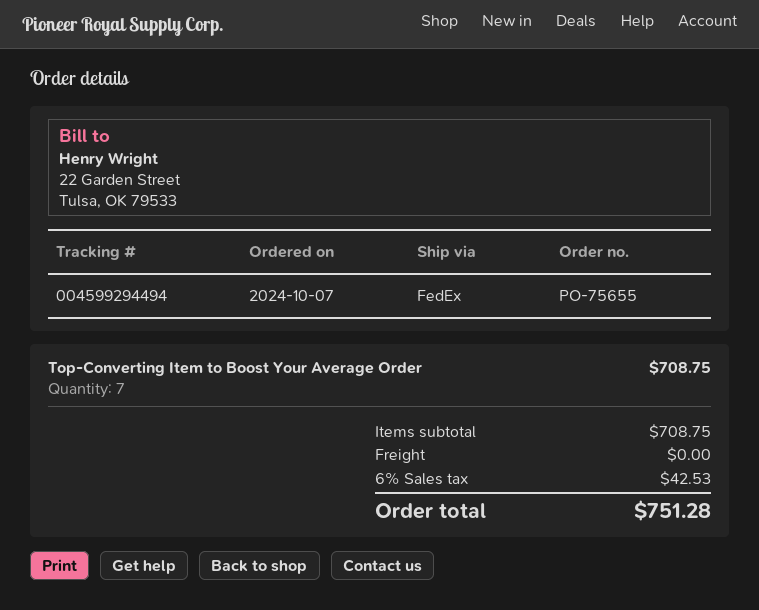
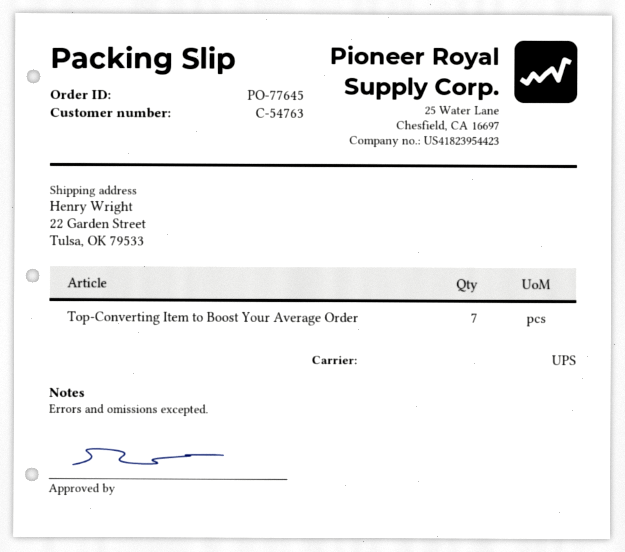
order number: PO-75655 -> PO-77645
shipping method: FedEx -> UPS

